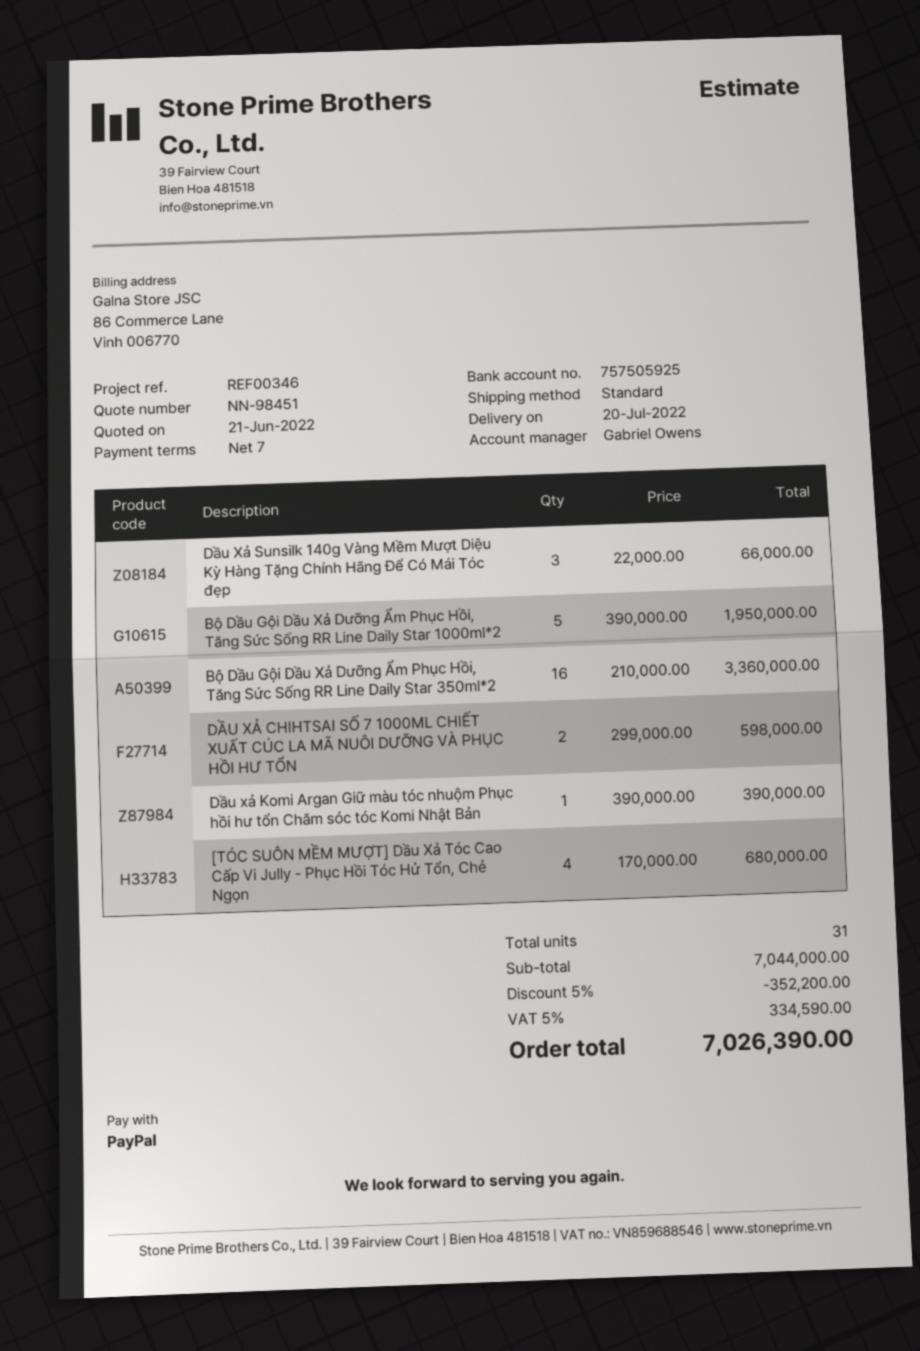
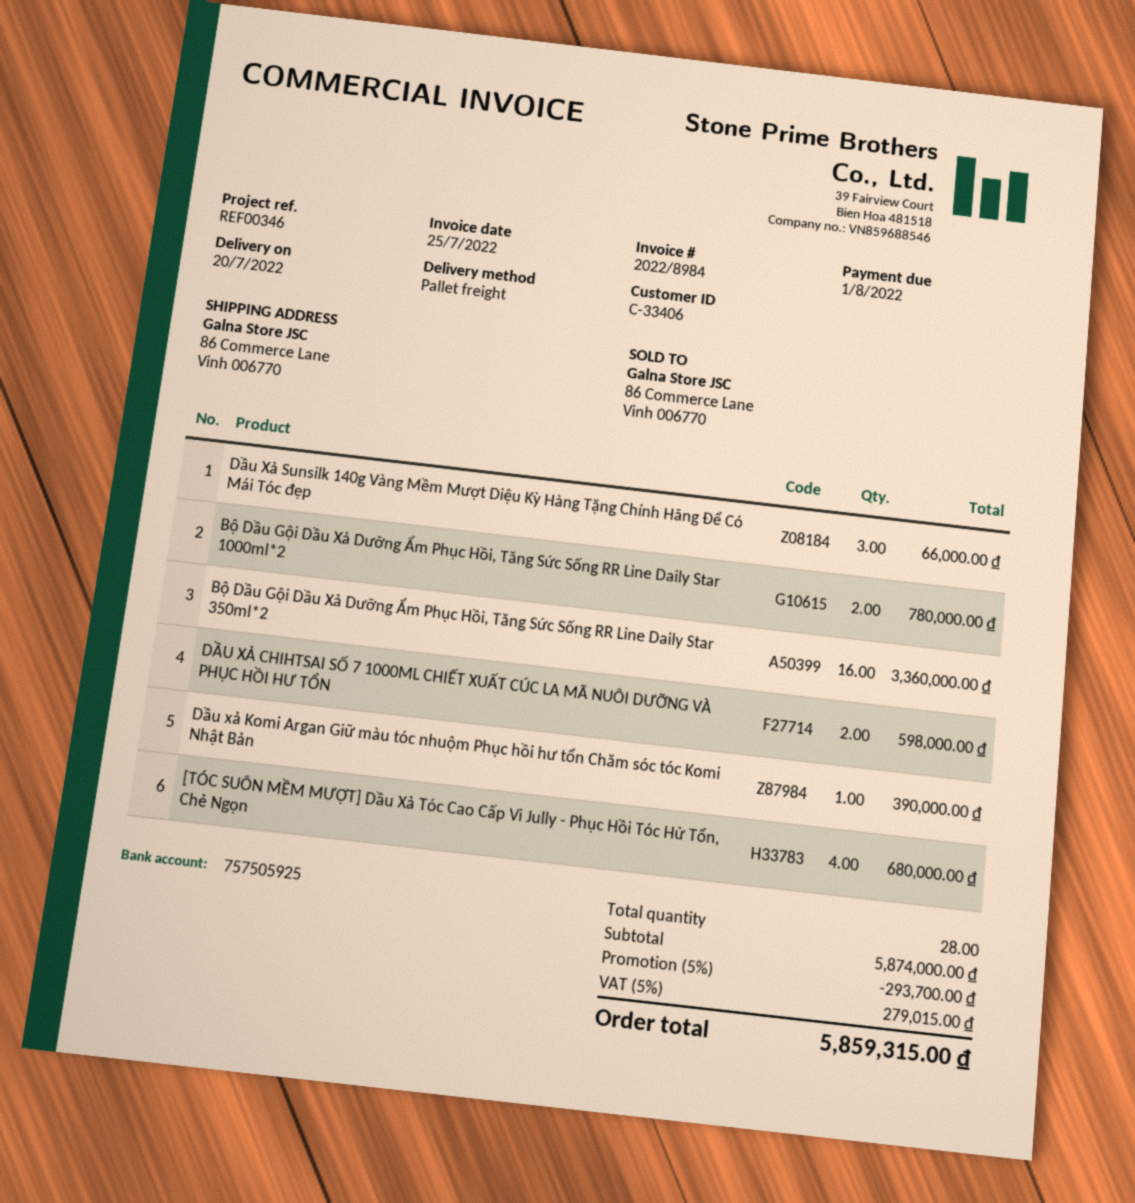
shipping method: standard -> pallet freight
Bộ Dầu Gội Dầu Xả Dưỡng Ẩm Phục Hồi, Tăng Sức Sống RR Line Daily Star 1000ml*2: 5 for 1950000.00 -> 2 for 780000.00
total quantity: 31 -> 28
subtotal: 7044000.00 -> 5874000.00
discount: 5% = 352200.00 -> 5% = 293700.00
tax: 5% = 334590.00 -> 5% = 279015.00
total: 7026390.00 -> 5859315.00

